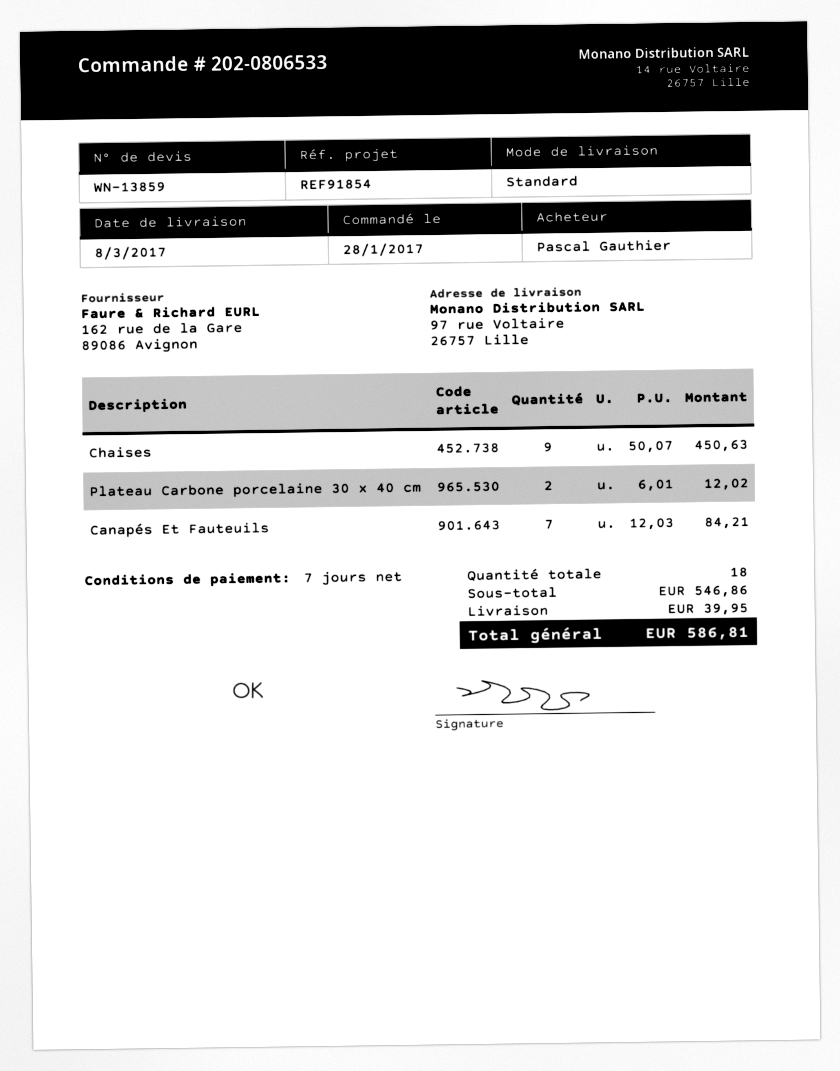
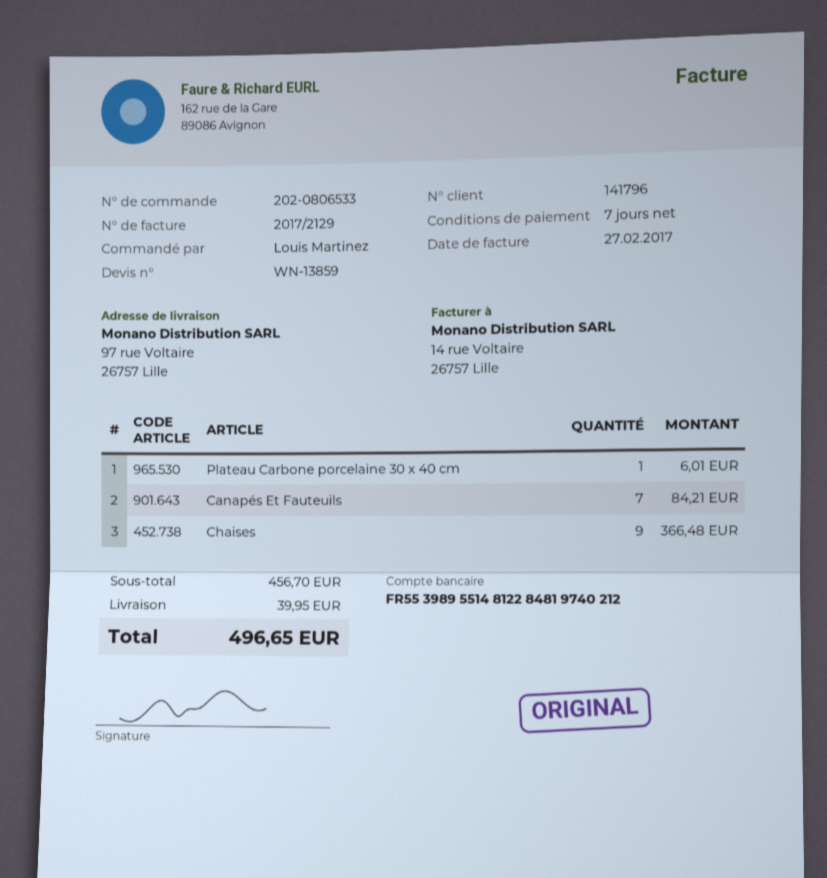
ordered by: Pascal Gauthier -> Louis Martinez
Chaises: 9 for 450.63 -> 9 for 366.48
Plateau Carbone porcelaine 30 x 40 cm: 2 for 12.02 -> 1 for 6.01
subtotal: 546.86 -> 456.70
total: 586.81 -> 496.65

